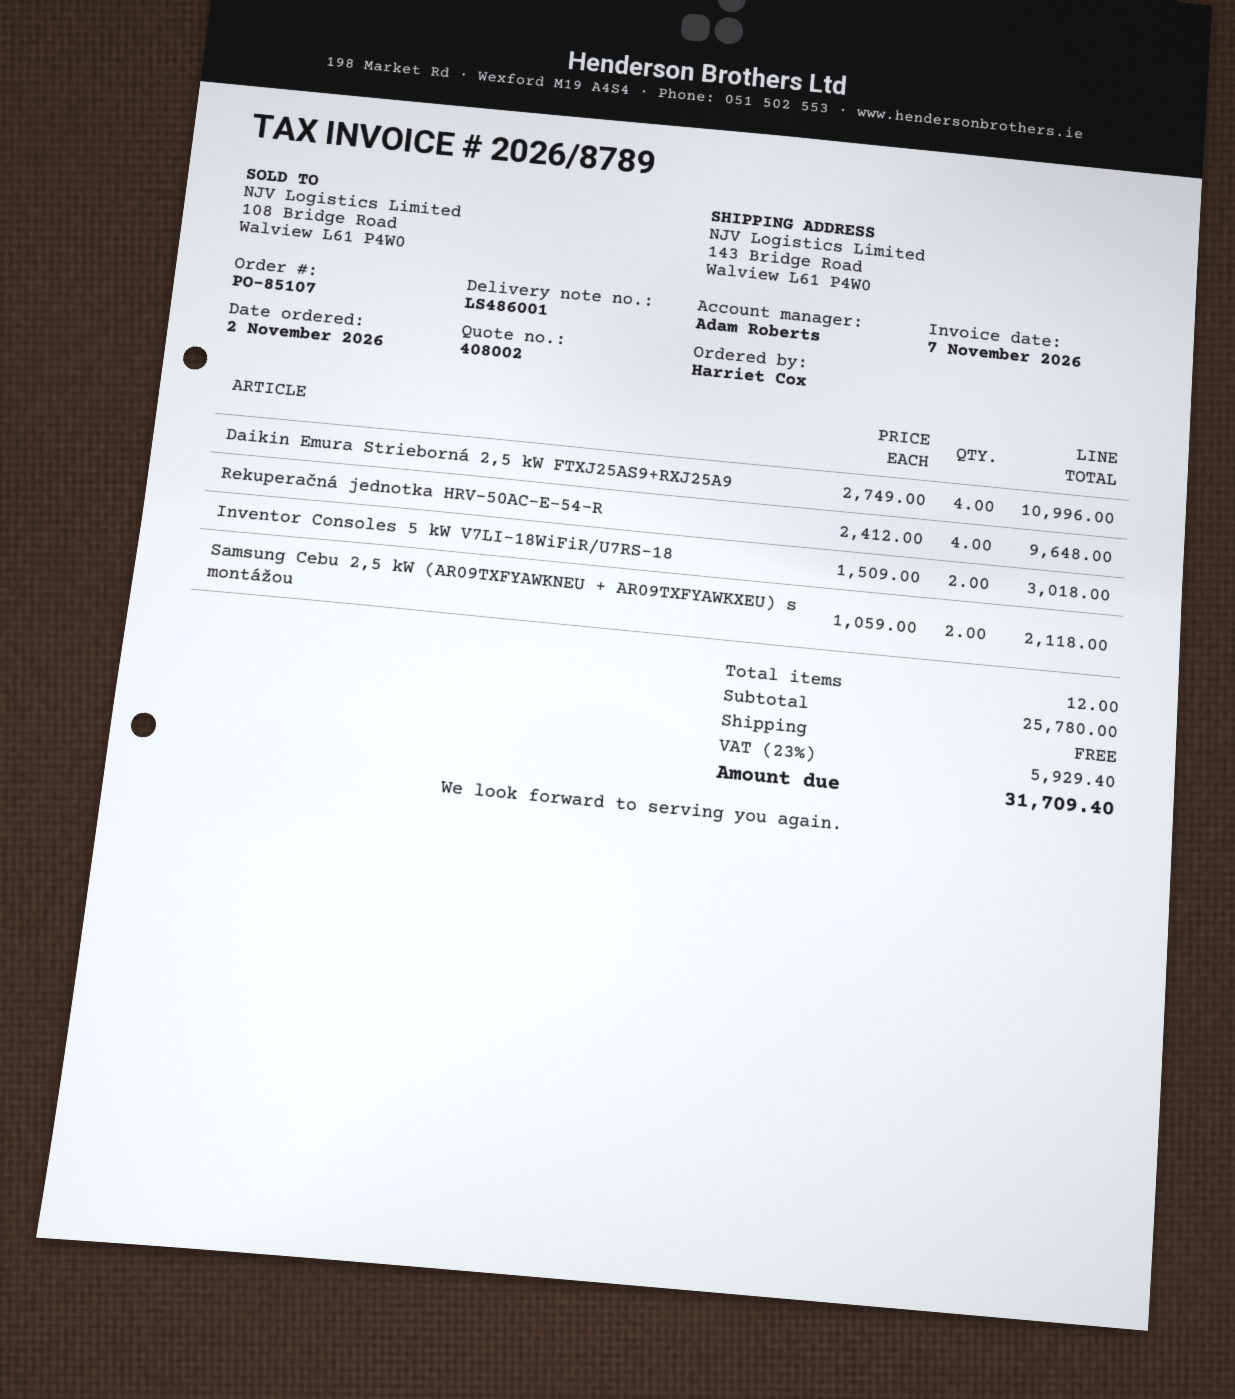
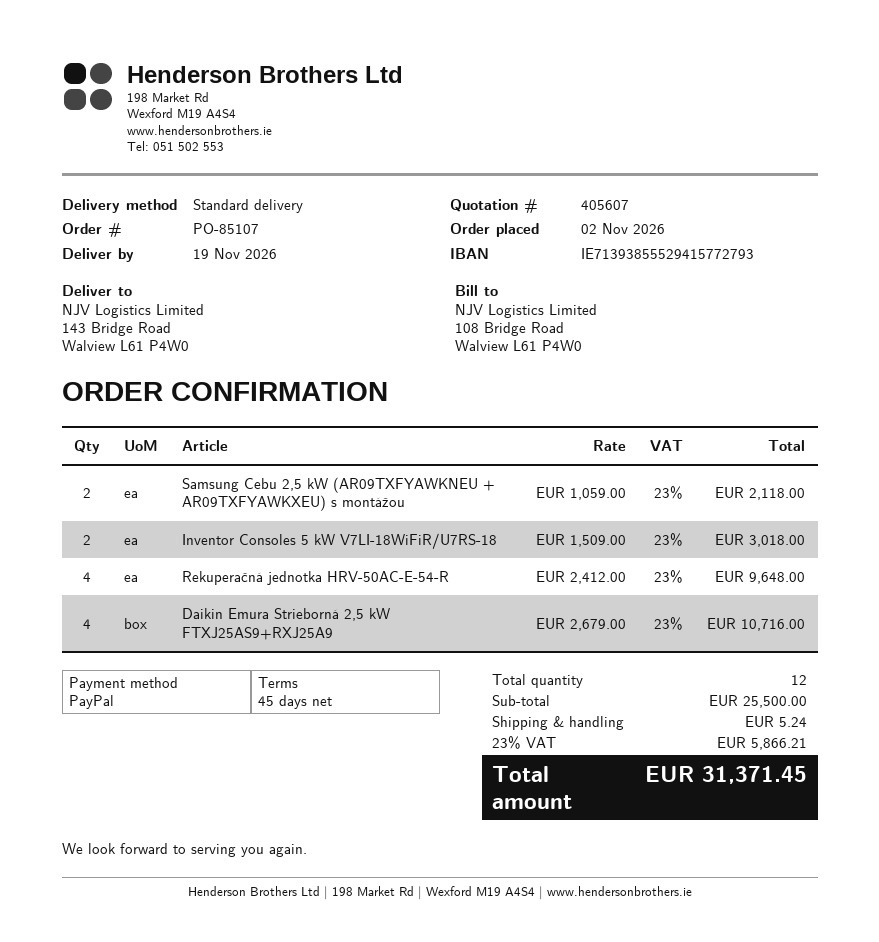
quote number: 408002 -> 405607
Daikin Emura Strieborná 2,5 kW FTXJ25AS9+RXJ25A9: 4 x 2749.00 = 10996.00 -> 4 x 2679.00 = 10716.00
subtotal: 25780.00 -> 25500.00
shipping: 0.00 -> 5.24
tax: 23% = 5929.40 -> 23% = 5866.21
total: 31709.40 -> 31371.45

